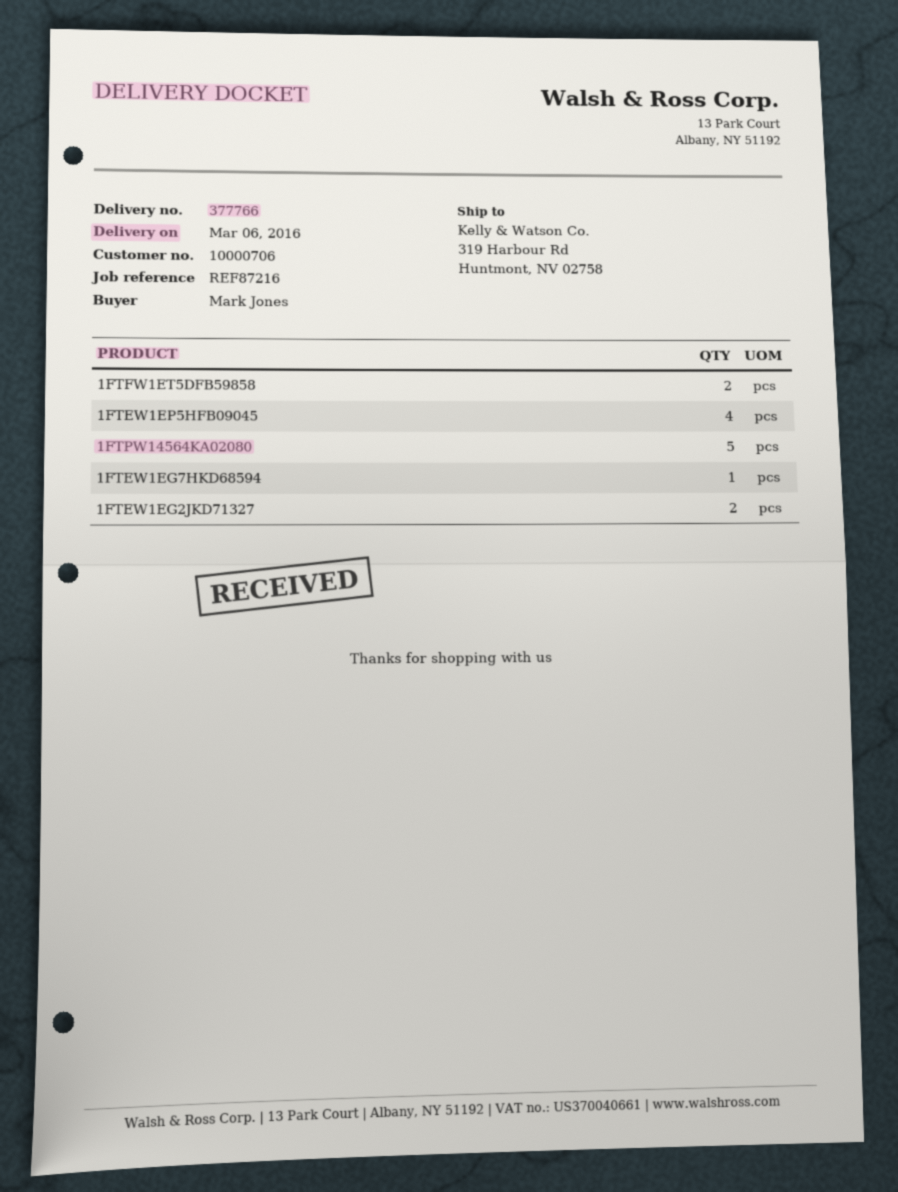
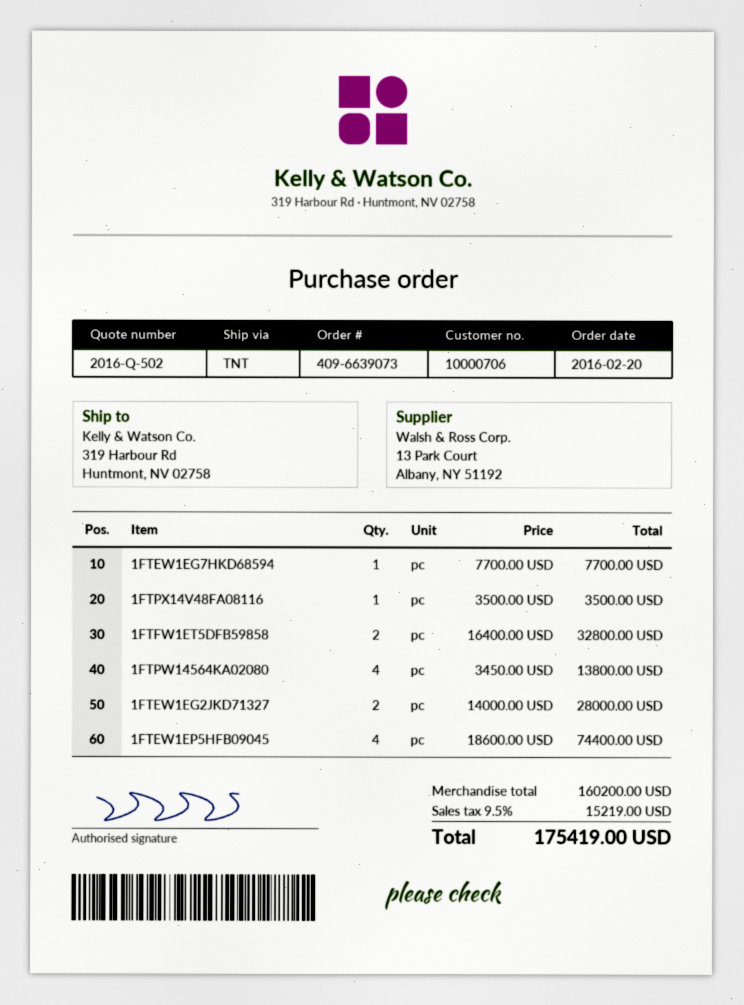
1FTPW14564KA02080: 5 -> 4
1FTPX14V48FA08116: none -> 1

